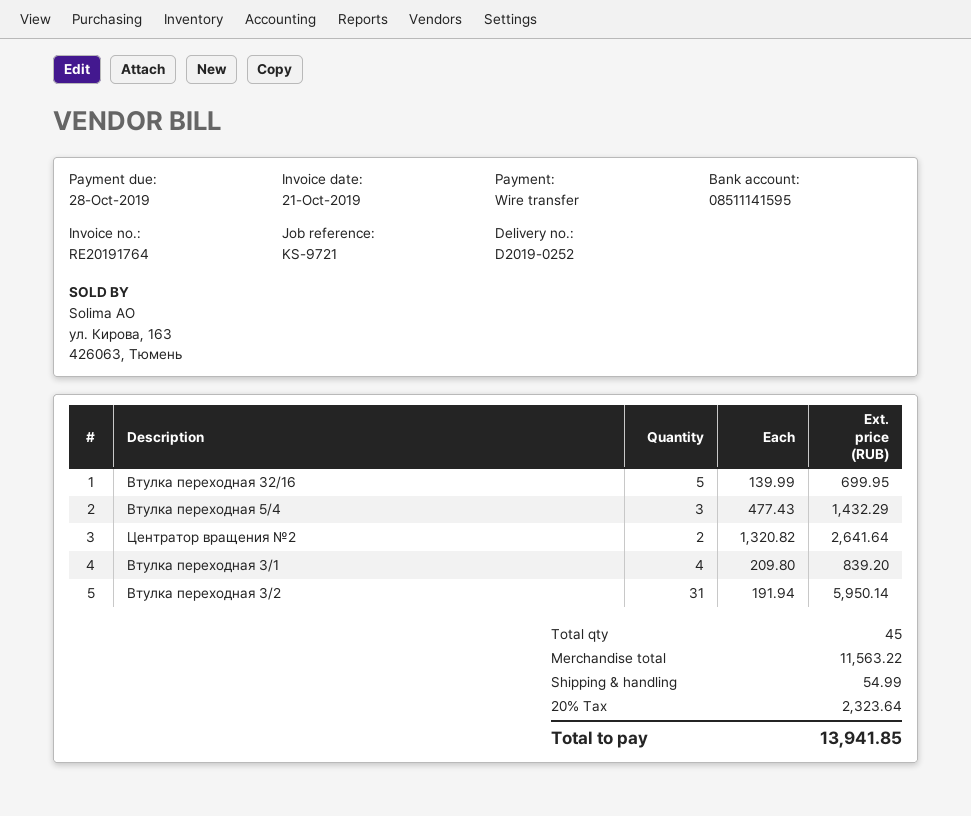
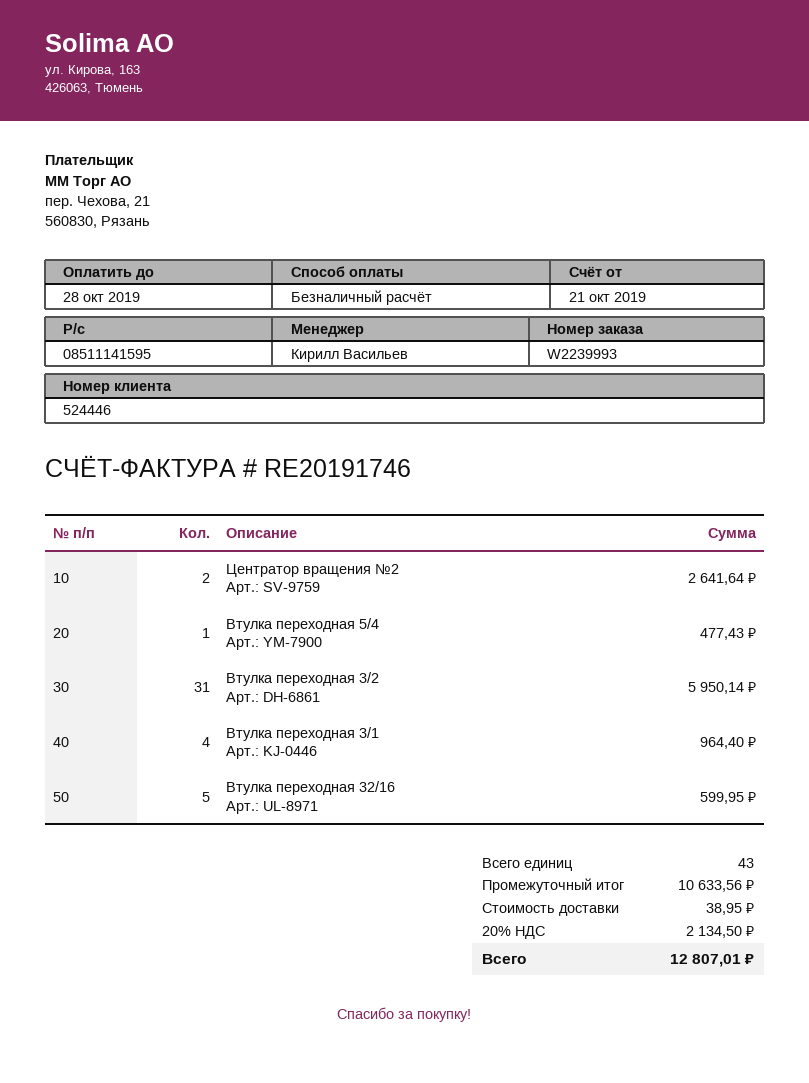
invoice number: RE20191764 -> RE20191746
Втулка переходная 32/16: 5 for 699.95 -> 5 for 599.95
Втулка переходная 5/4: 3 for 1432.29 -> 1 for 477.43
Втулка переходная 3/1: 4 for 839.20 -> 4 for 964.40
total quantity: 45 -> 43
subtotal: 11563.22 -> 10633.56
shipping: 54.99 -> 38.95
tax: 20% = 2323.64 -> 20% = 2134.50
total: 13941.85 -> 12807.01

